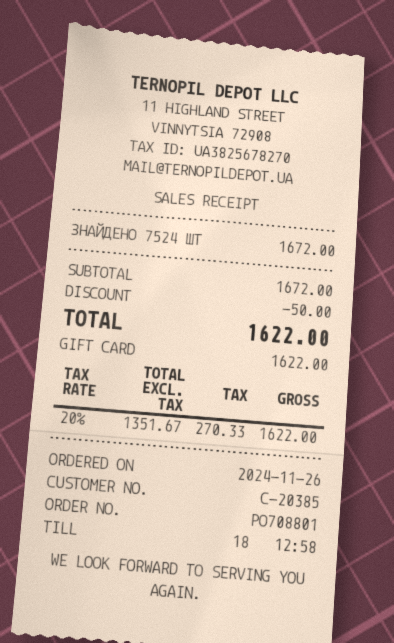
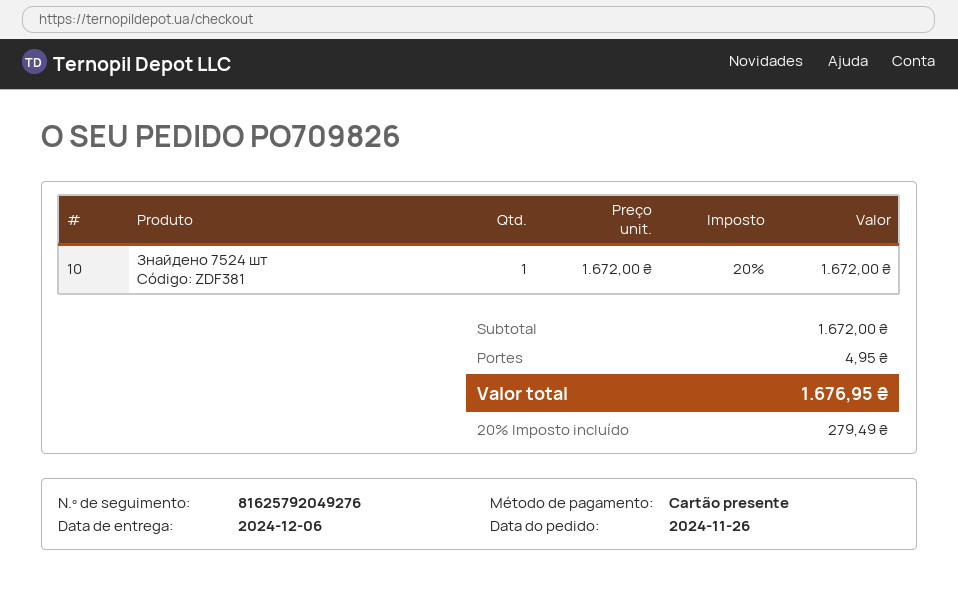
order number: PO708801 -> PO709826
discount: 50.00 -> none
shipping: none -> 4.95
tax: 20% = 270.33 -> 20% = 279.49
total: 1622.00 -> 1676.95

